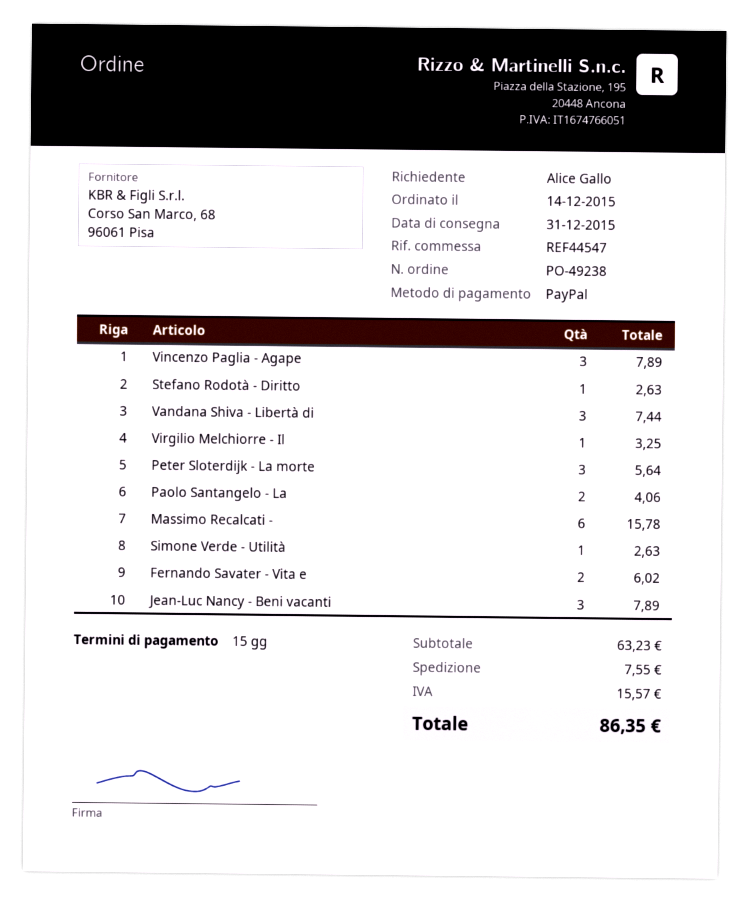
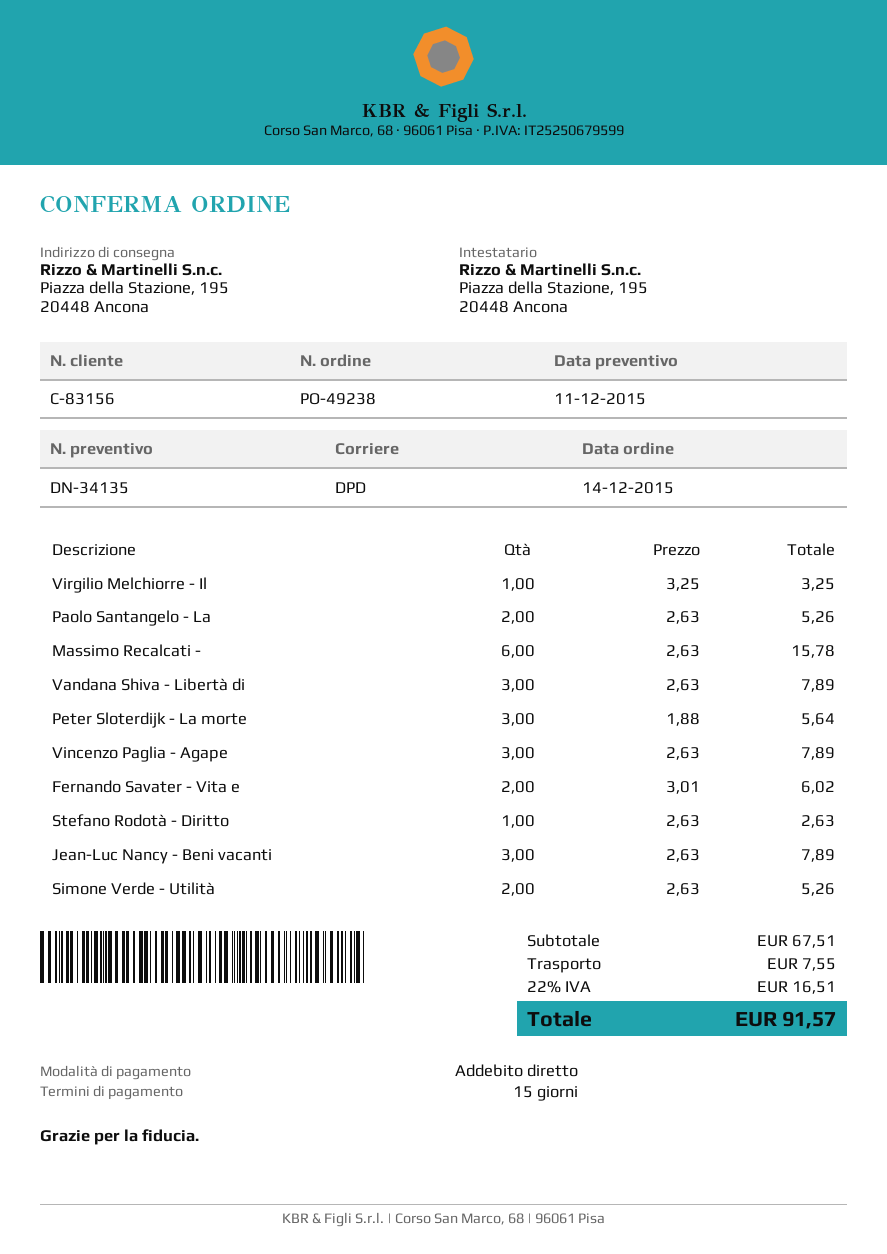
payment method: PayPal -> direct debit
Vandana Shiva - Libertà di: 3 for 7.44 -> 3 for 7.89
Paolo Santangelo - La: 2 for 4.06 -> 2 for 5.26
Simone Verde - Utilità: 1 for 2.63 -> 2 for 5.26
subtotal: 63.23 -> 67.51
tax: 15.57 -> 16.51
total: 86.35 -> 91.57

